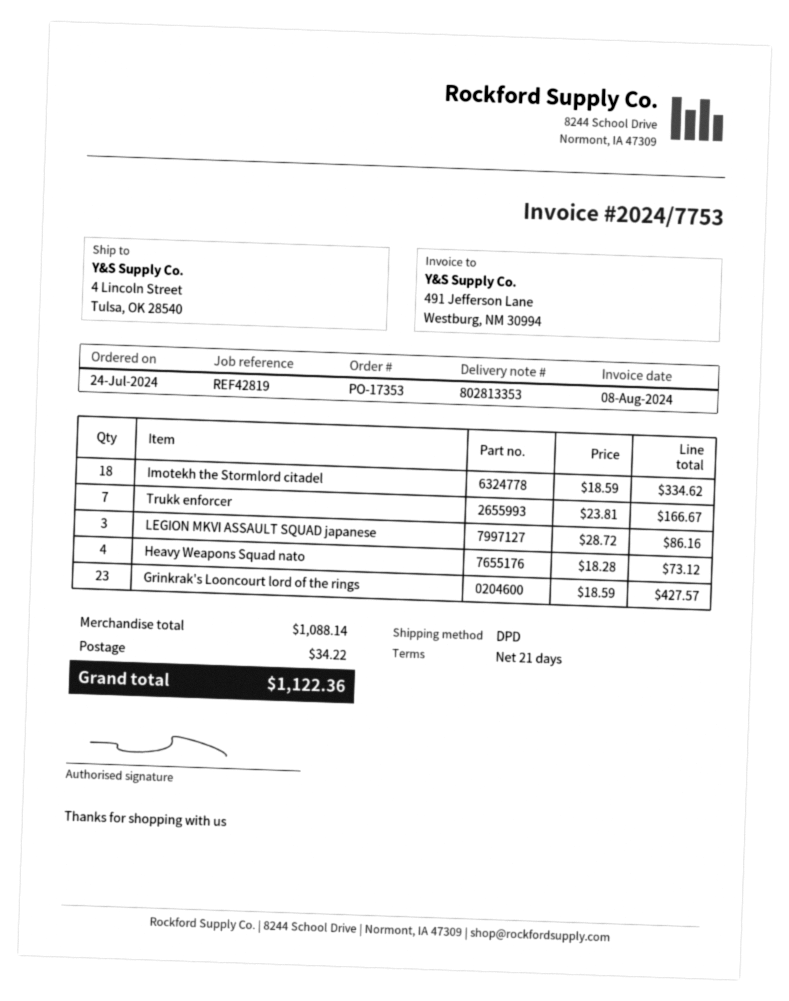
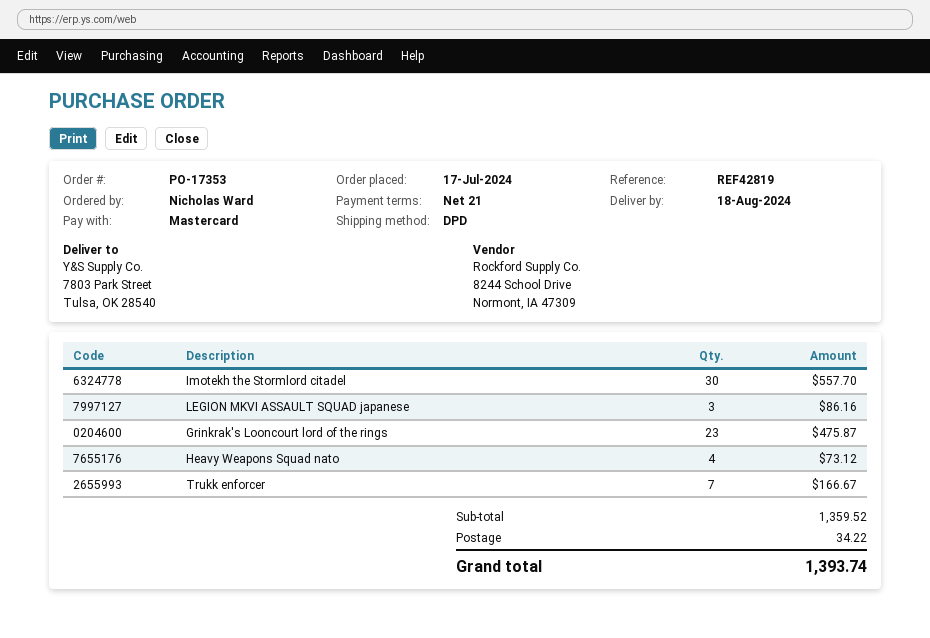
order date: 2024-07-24 -> 2024-07-17
ship to: 4 Lincoln Street, Tulsa, OK 28540 -> 7803 Park Street, Tulsa, OK 28540
Imotekh the Stormlord citadel: 18 for 334.62 -> 30 for 557.70
Grinkrak's Looncourt lord of the rings: 23 for 427.57 -> 23 for 475.87
subtotal: 1088.14 -> 1359.52
total: 1122.36 -> 1393.74

